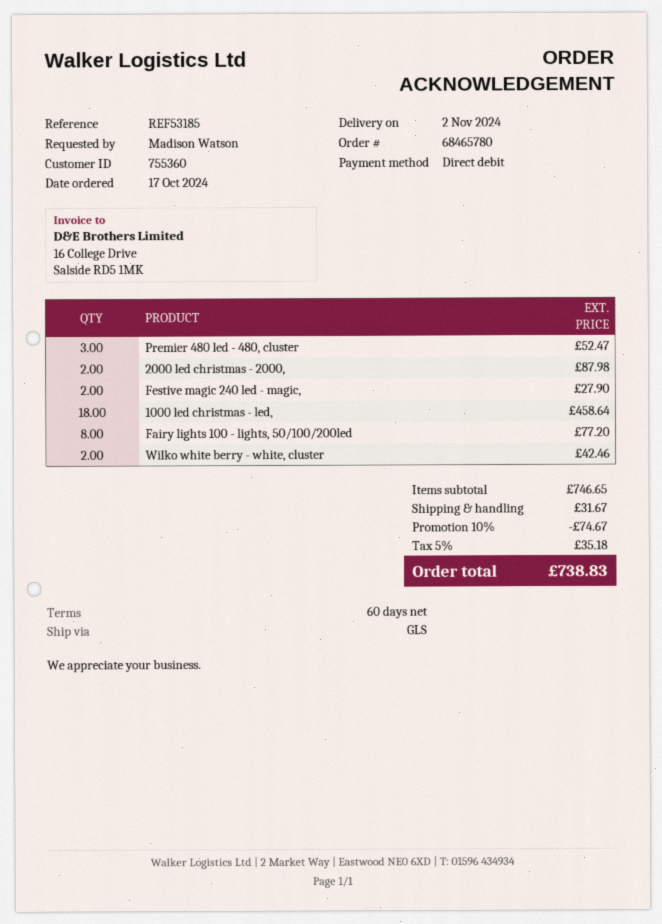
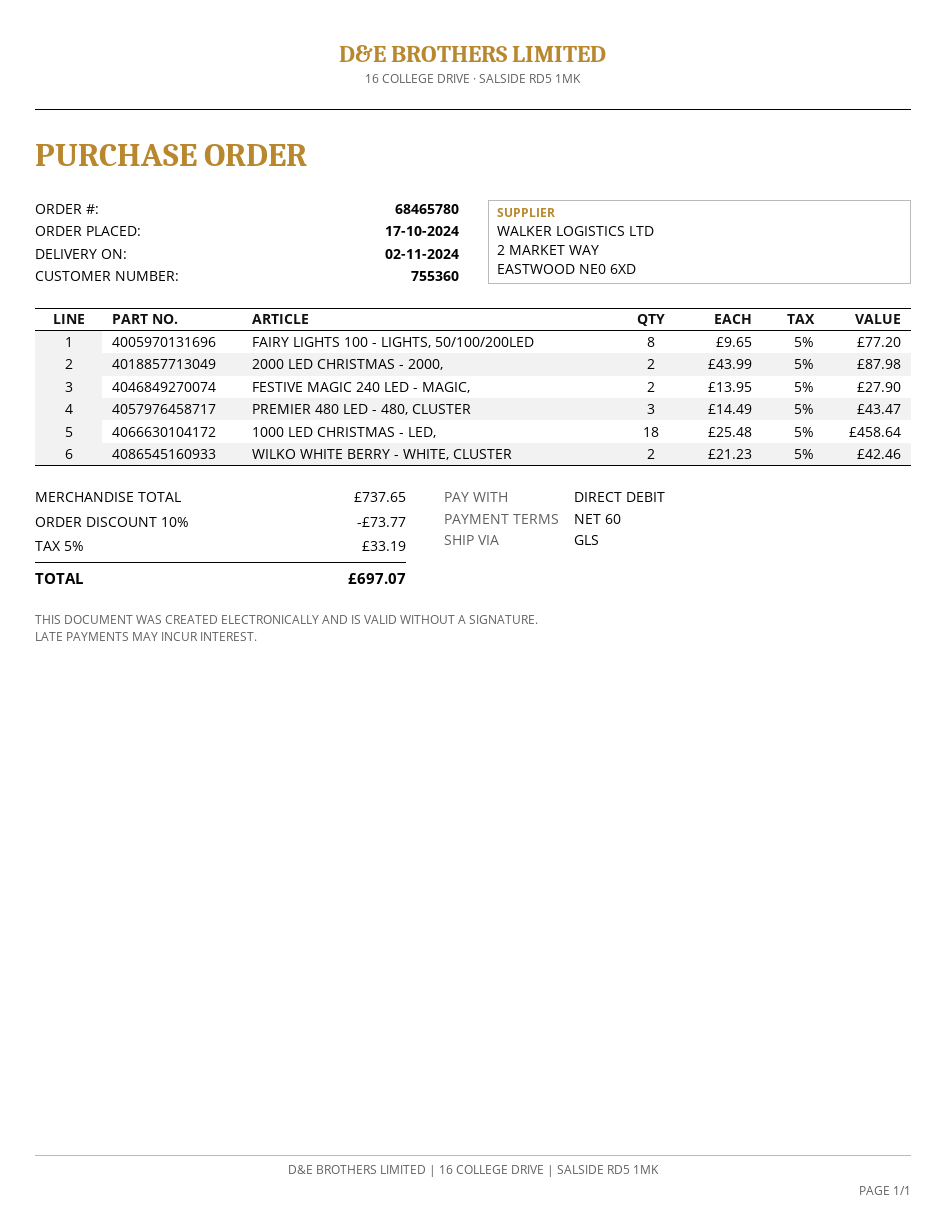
Premier 480 led - 480, cluster: 3 for 52.47 -> 3 for 43.47
subtotal: 746.65 -> 737.65
discount: 10% = 74.67 -> 10% = 73.77
shipping: 31.67 -> none
tax: 5% = 35.18 -> 5% = 33.19
total: 738.83 -> 697.07

